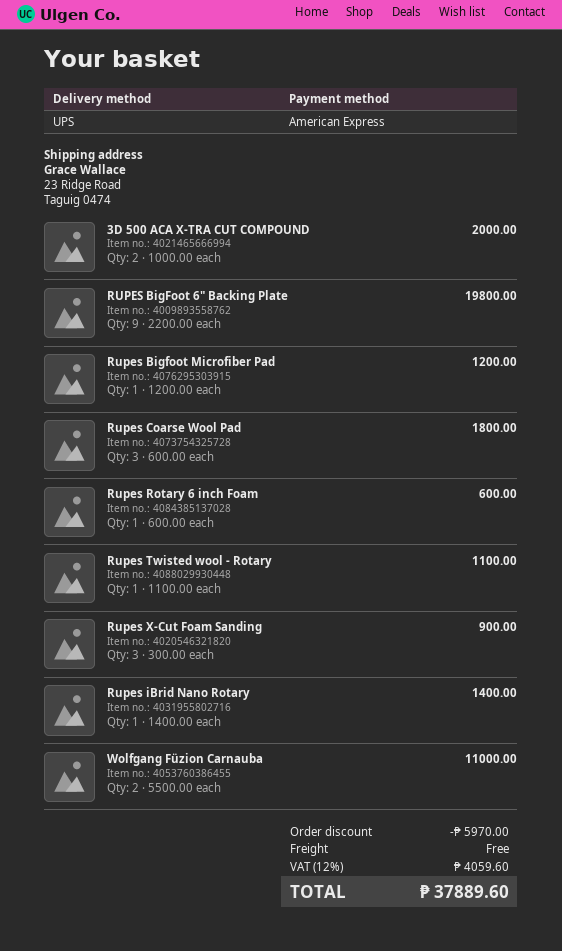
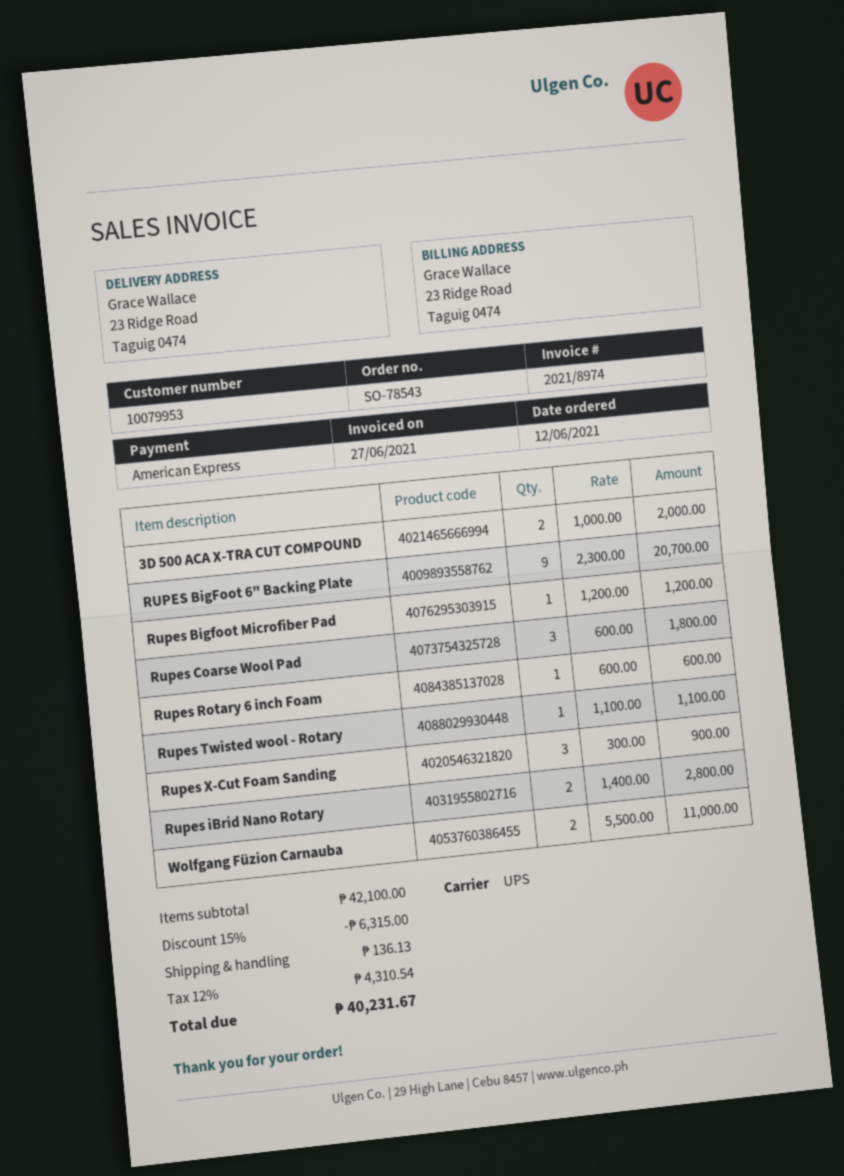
RUPES BigFoot 6" Backing Plate: 9 x 2200.00 = 19800.00 -> 9 x 2300.00 = 20700.00
Rupes iBrid Nano Rotary: 1 x 1400.00 = 1400.00 -> 2 x 1400.00 = 2800.00
discount: 5970.00 -> 6315.00
shipping: 0.00 -> 136.13
tax: 12% = 4059.60 -> 12% = 4310.54
total: 37889.60 -> 40231.67

